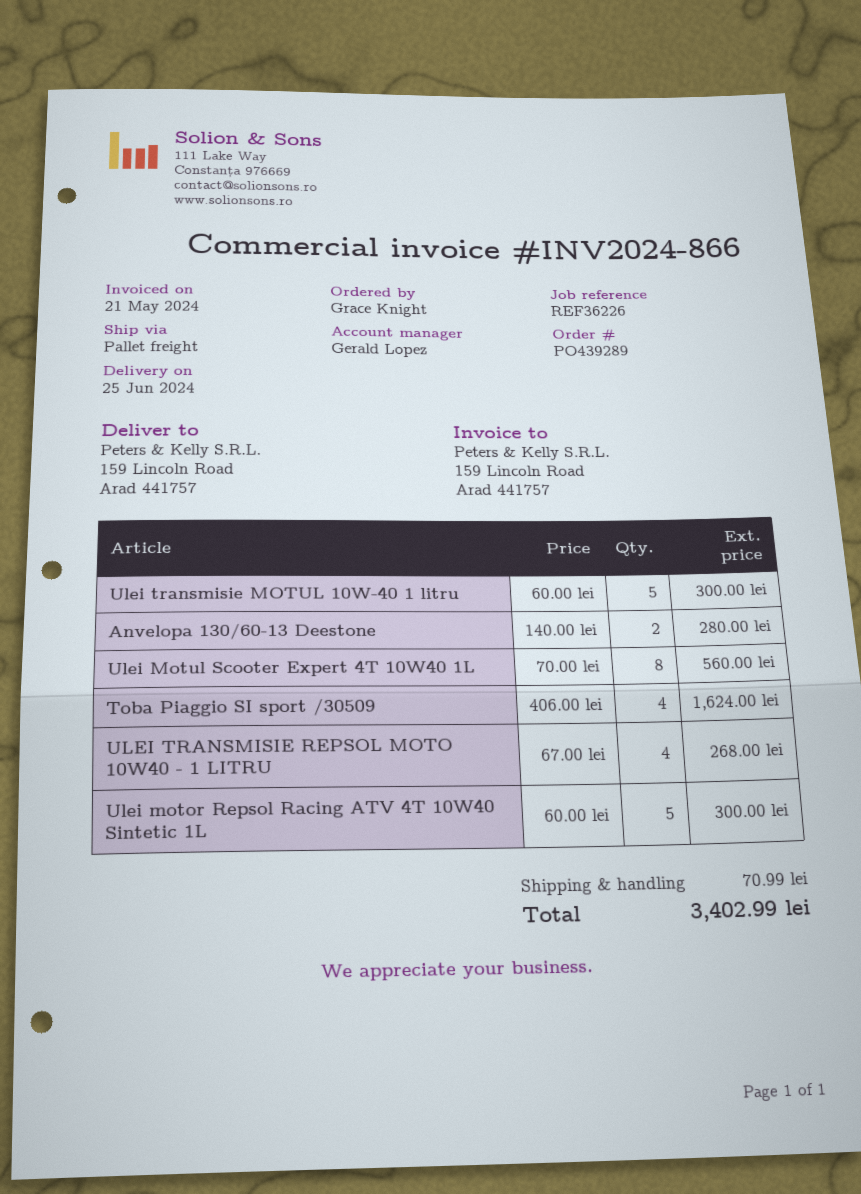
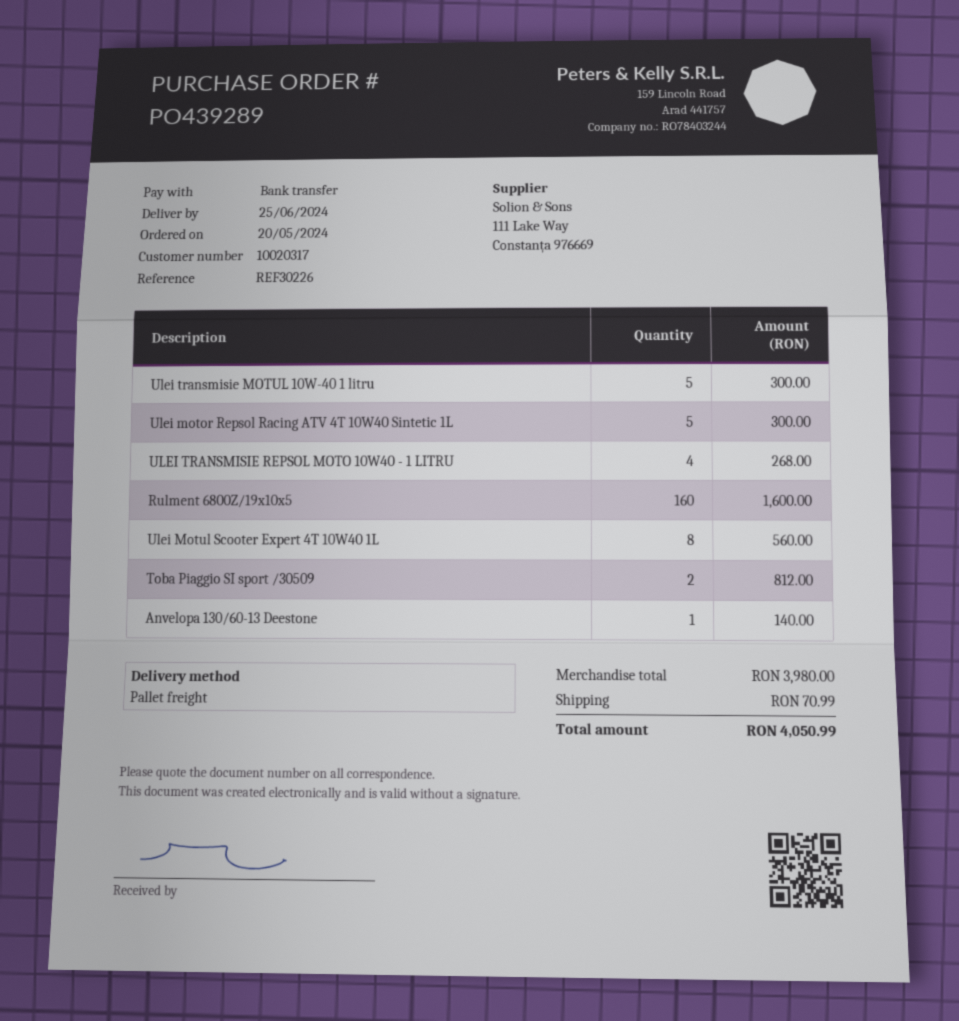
reference: REF36226 -> REF30226
Anvelopa 130/60-13 Deestone: 2 for 280.00 -> 1 for 140.00
Toba Piaggio SI sport /30509: 4 for 1624.00 -> 2 for 812.00
Rulment 6800Z/19x10x5: none -> 160 for 1600.00
total: 3402.99 -> 4050.99

